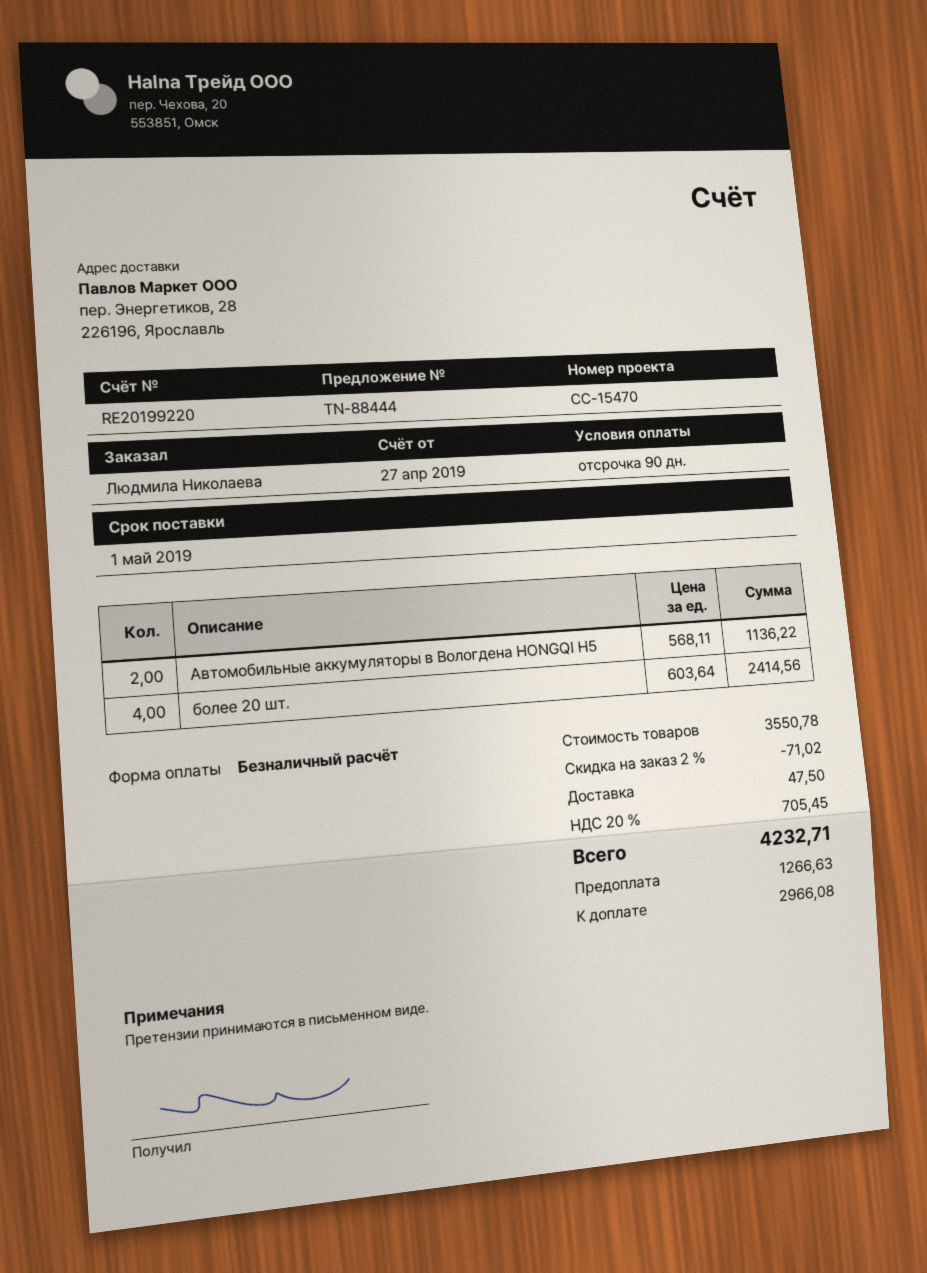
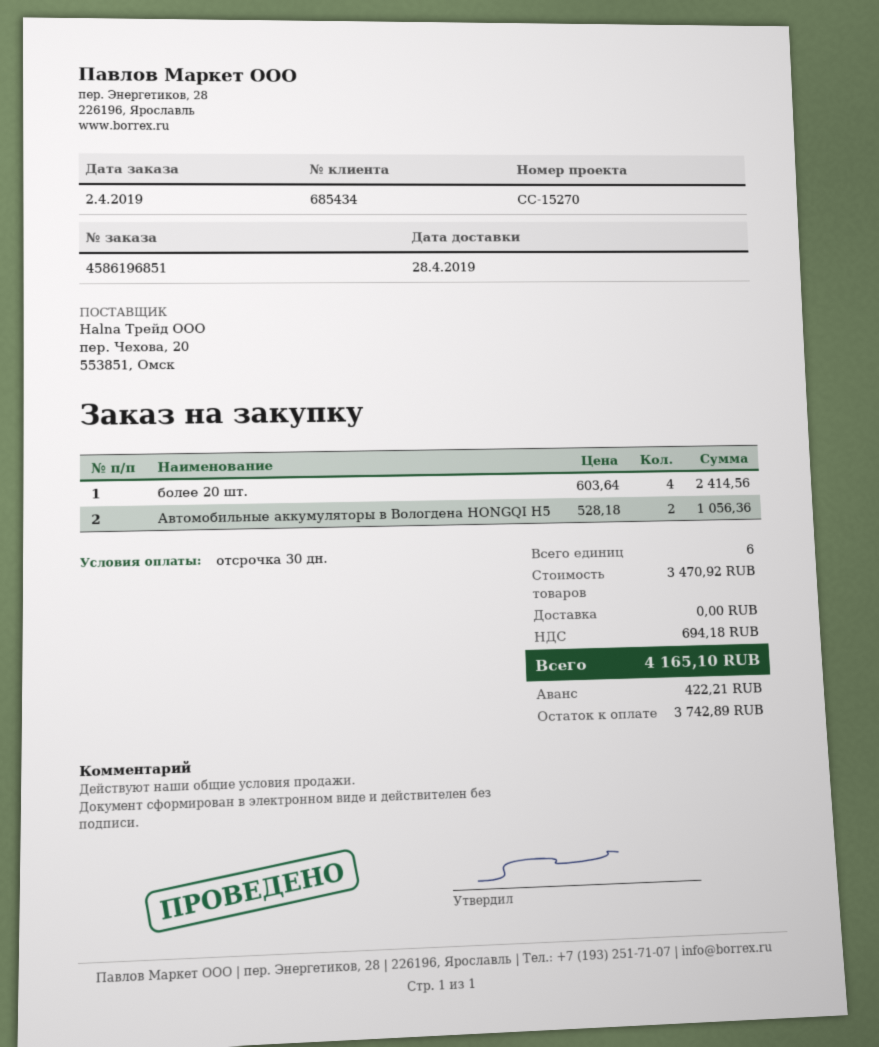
delivery date: 2019-05-01 -> 2019-04-28
payment terms: 90 days -> 30 days
reference: CC-15470 -> CC-15270
Автомобильные аккумуляторы в Вологдена HONGQI H5: 2 x 568.11 = 1136.22 -> 2 x 528.18 = 1056.36
subtotal: 3550.78 -> 3470.92
discount: 2% = 71.02 -> none
shipping: 47.50 -> 0.00
tax: 705.45 -> 694.18
total: 4232.71 -> 4165.10
deposit: 1266.63 -> 422.21
balance: 2966.08 -> 3742.89

